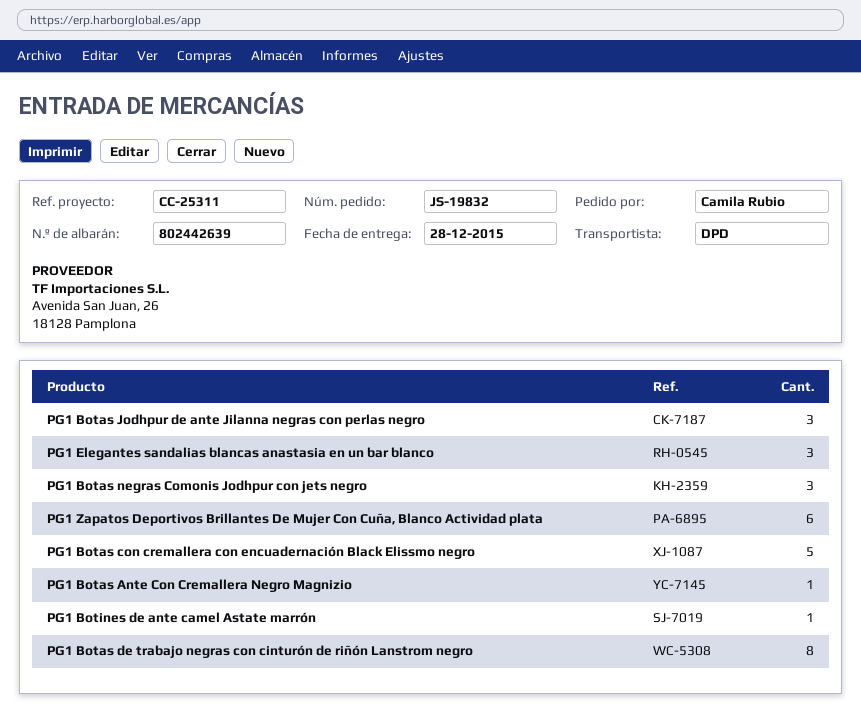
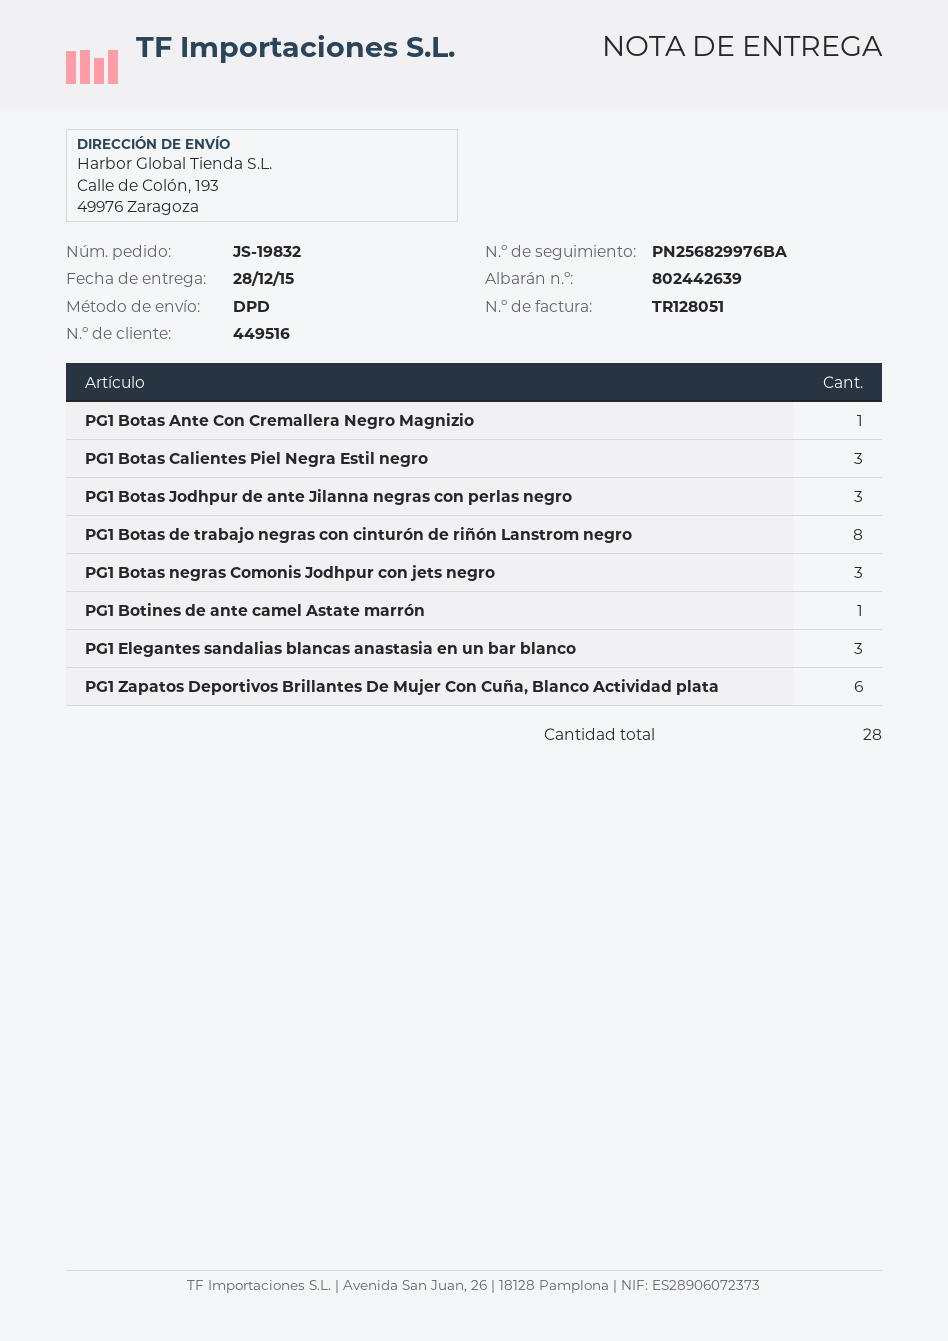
PG1 Botas con cremallera con encuadernación Black Elissmo negro: 5 -> none
PG1 Botas Calientes Piel Negra Estil negro: none -> 3

